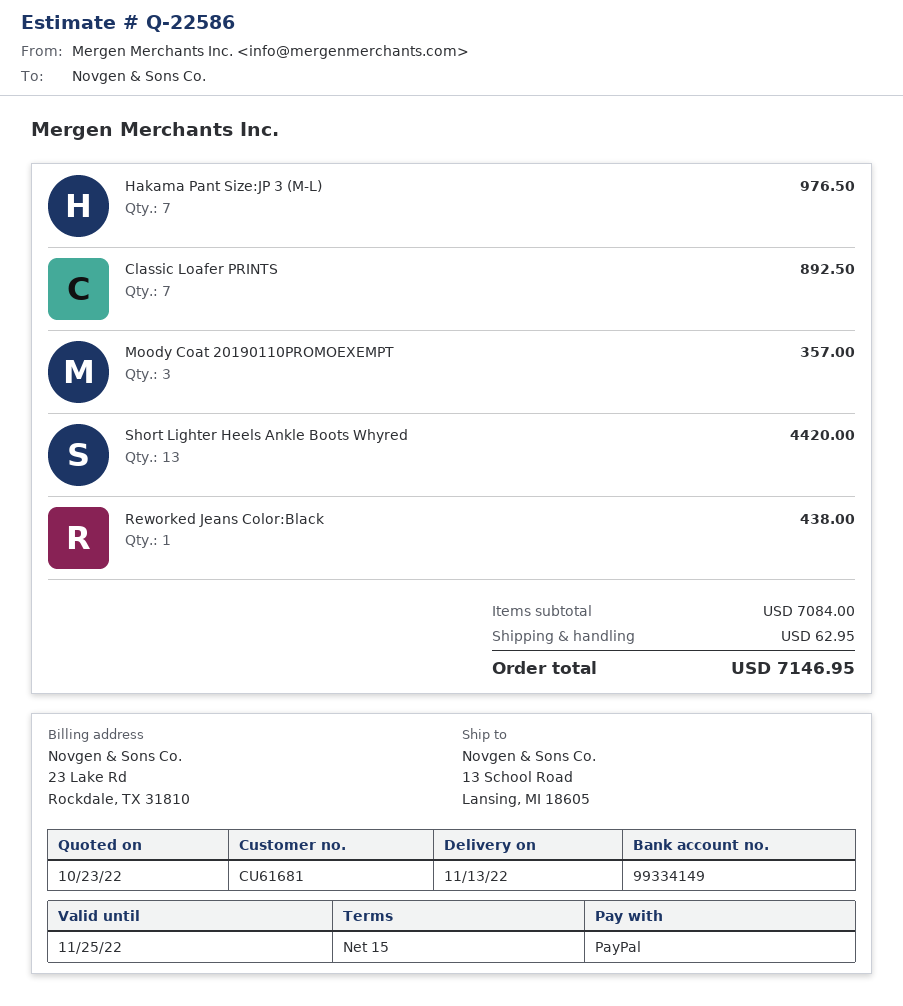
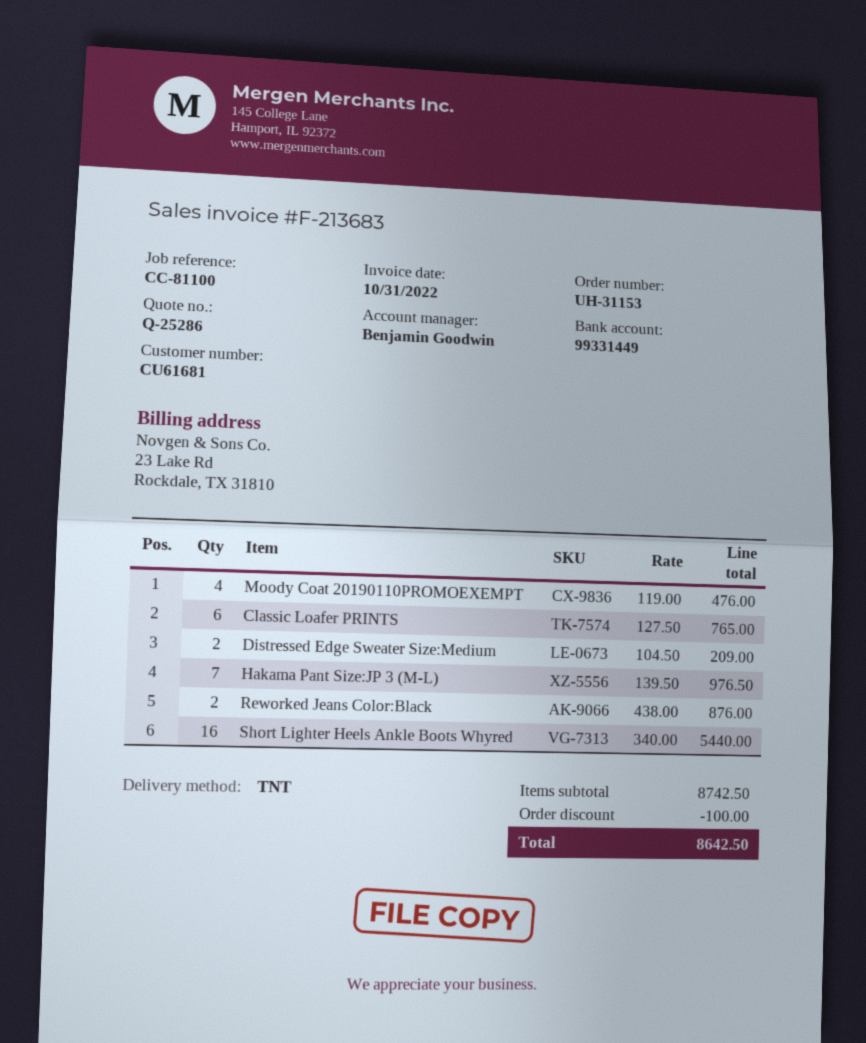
quote number: Q-22586 -> Q-25286
bank account: 99334149 -> 99331449
Classic Loafer PRINTS: 7 for 892.50 -> 6 for 765.00
Moody Coat 20190110PROMOEXEMPT: 3 for 357.00 -> 4 for 476.00
Short Lighter Heels Ankle Boots Whyred: 13 for 4420.00 -> 16 for 5440.00
Reworked Jeans Color:Black: 1 for 438.00 -> 2 for 876.00
Distressed Edge Sweater Size:Medium: none -> 2 for 209.00
subtotal: 7084.00 -> 8742.50
discount: none -> 100.00
shipping: 62.95 -> none
total: 7146.95 -> 8642.50

